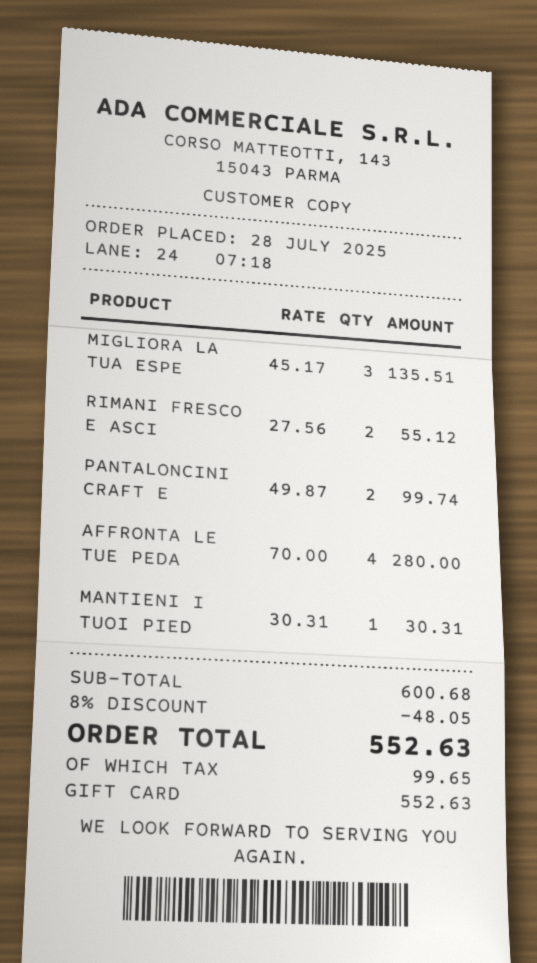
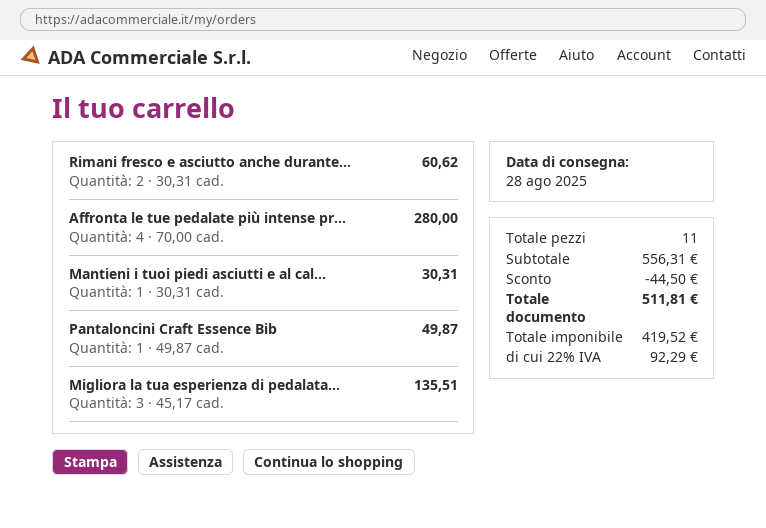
RIMANI FRESCO E ASCI: 2 x 27.56 = 55.12 -> 2 x 30.31 = 60.62
PANTALONCINI CRAFT E: 2 x 49.87 = 99.74 -> 1 x 49.87 = 49.87
subtotal: 600.68 -> 556.31
discount: 48.05 -> 44.50
tax: 99.65 -> 92.29
total: 552.63 -> 511.81

